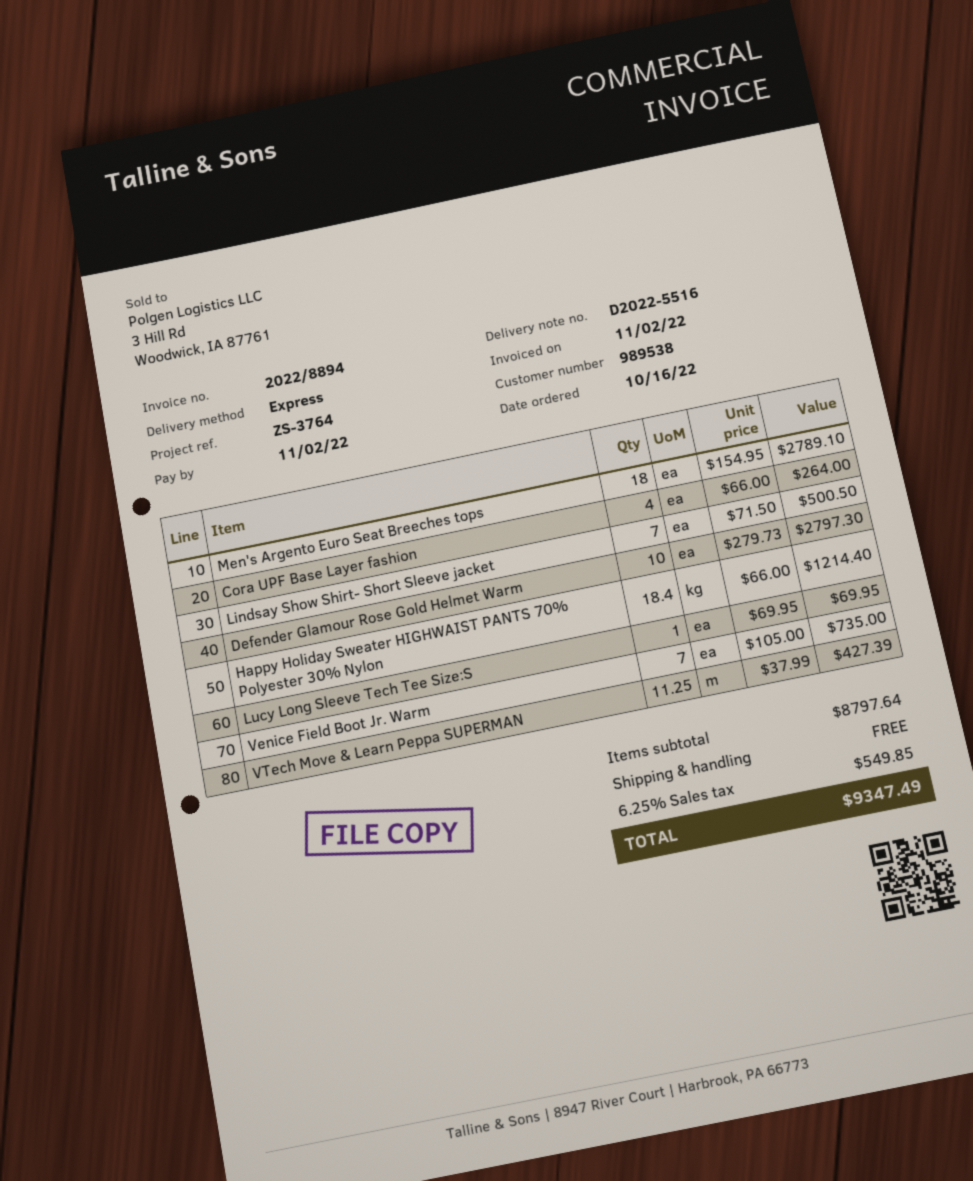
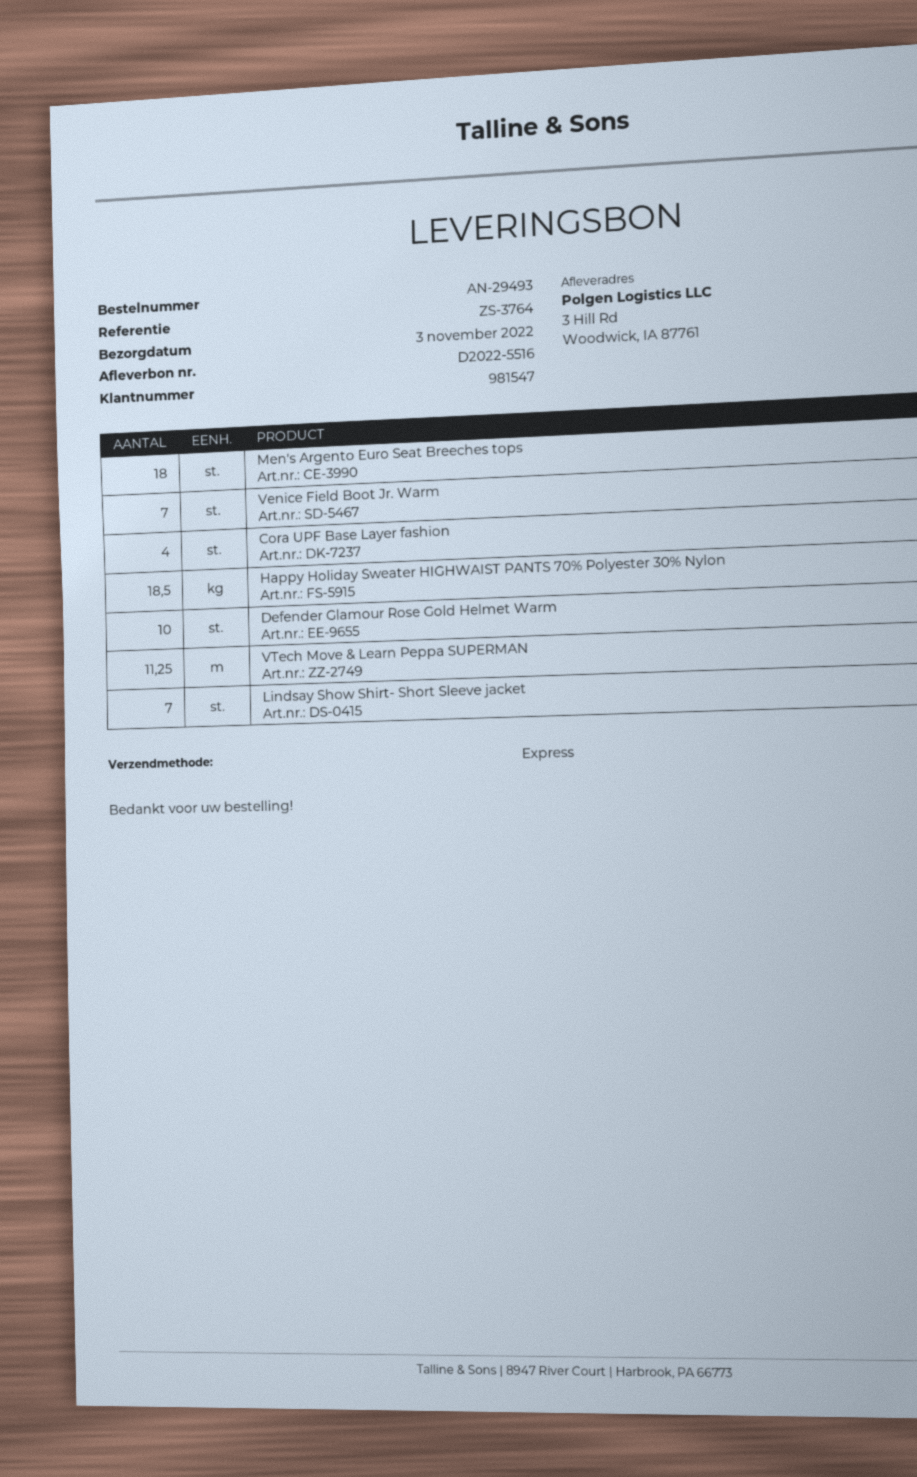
customer number: 989538 -> 981547
Happy Holiday Sweater HIGHWAIST PANTS 70% Polyester 30% Nylon: 18.4 -> 18.5
Lucy Long Sleeve Tech Tee Size:S: 1 -> none

